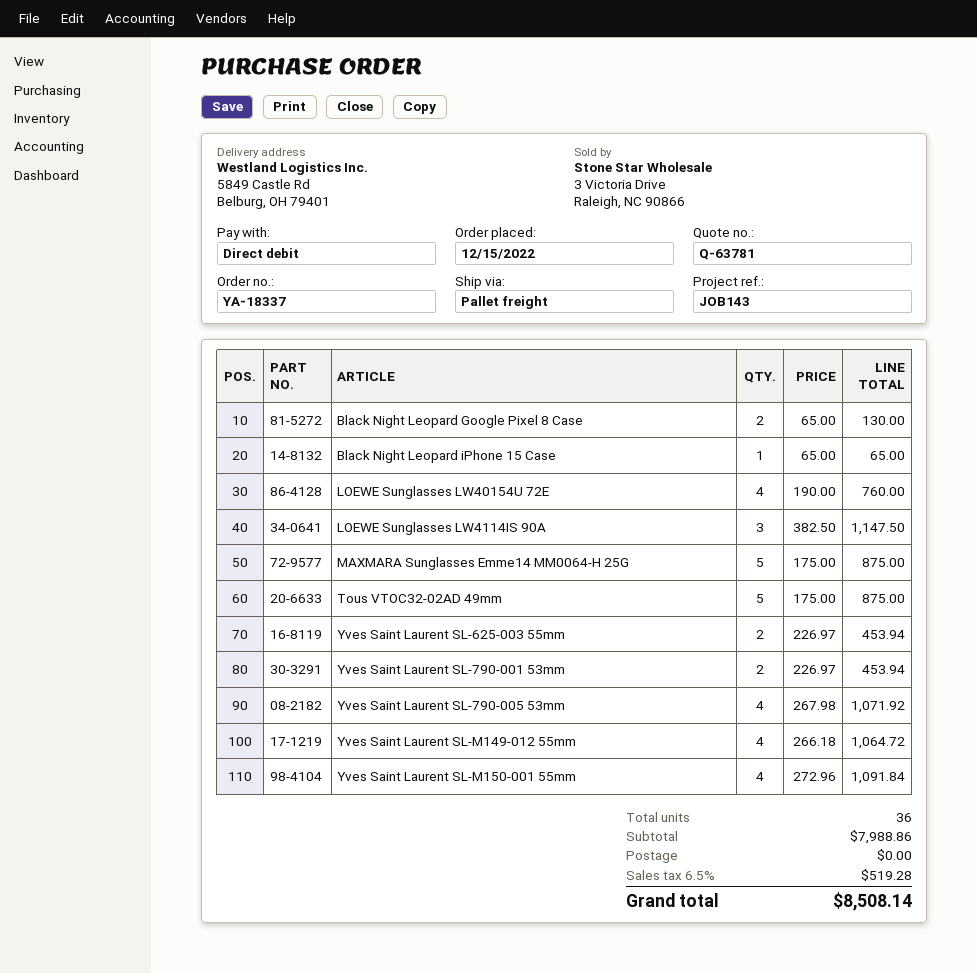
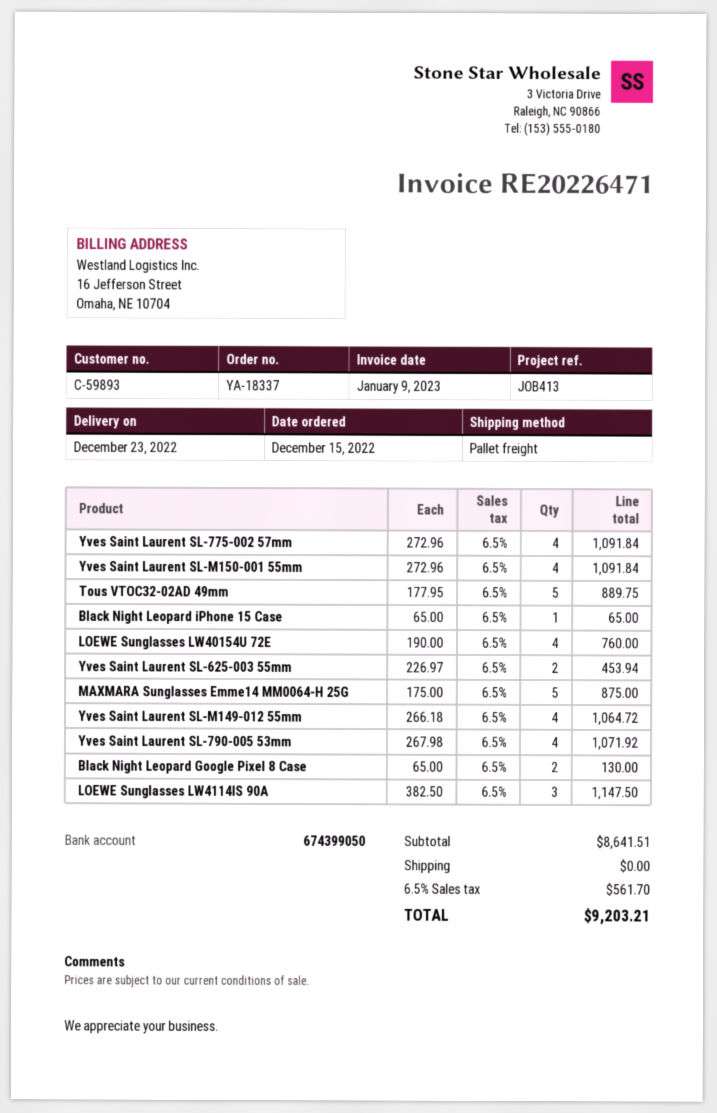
reference: JOB143 -> JOB413
Tous VTOC32-02AD 49mm: 5 x 175.00 = 875.00 -> 5 x 177.95 = 889.75
Yves Saint Laurent SL-790-001 53mm: 2 x 226.97 = 453.94 -> none
Yves Saint Laurent SL-775-002 57mm: none -> 4 x 272.96 = 1091.84
subtotal: 7988.86 -> 8641.51
tax: 6.5% = 519.28 -> 6.5% = 561.70
total: 8508.14 -> 9203.21

